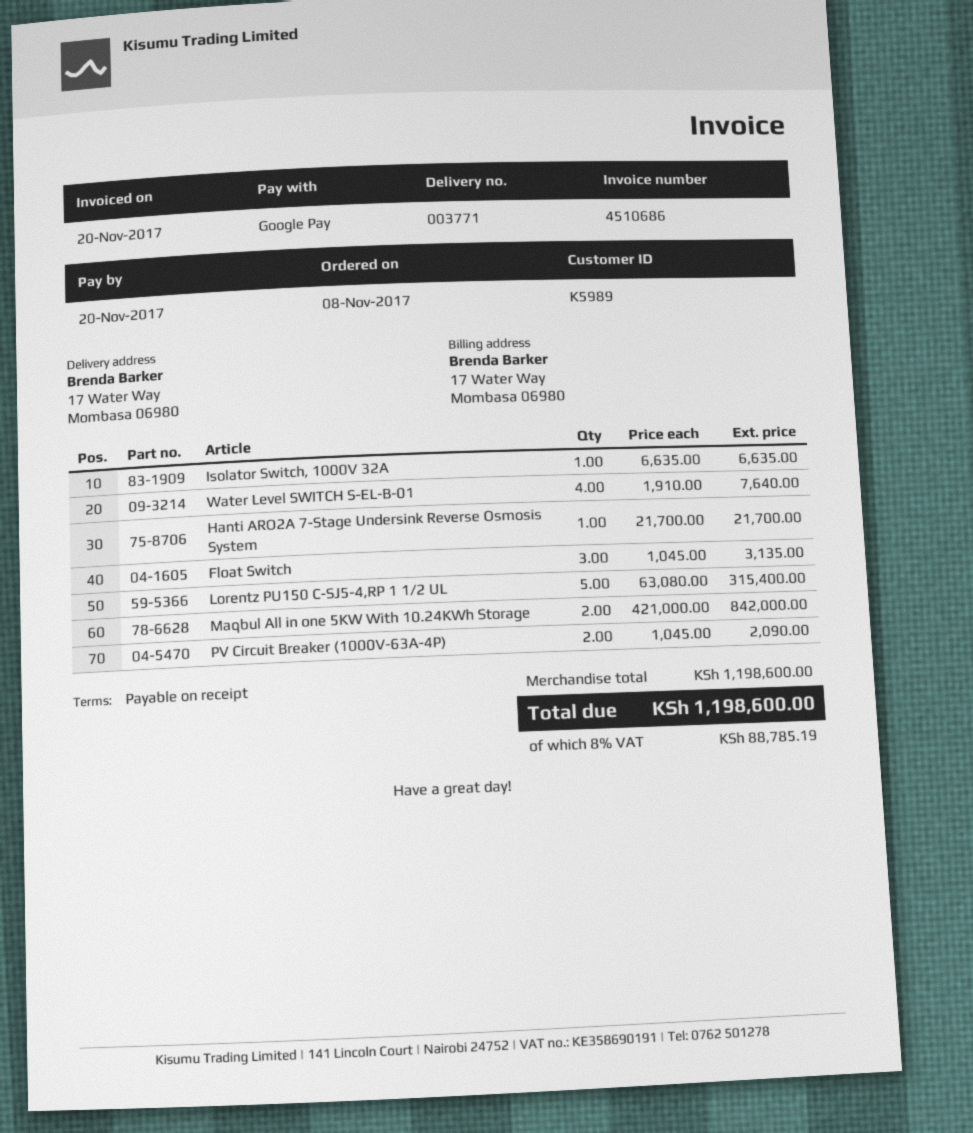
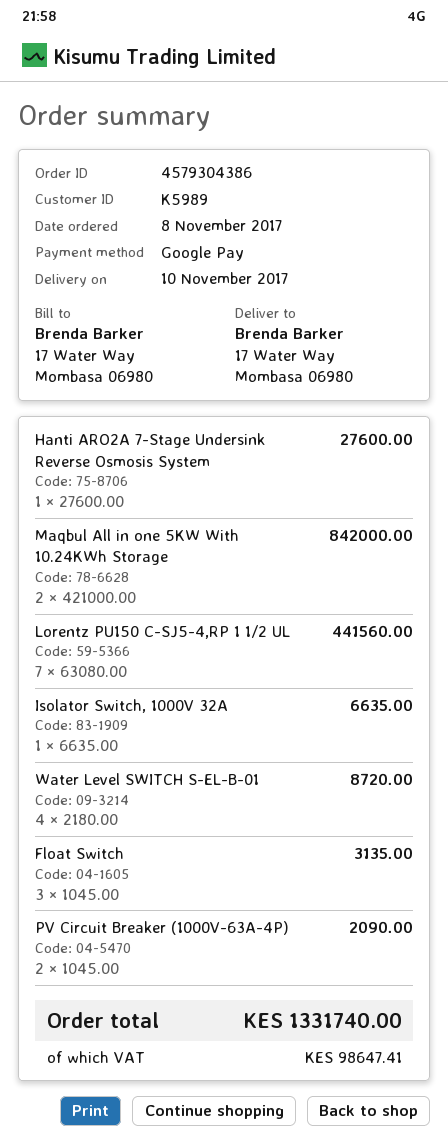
Water Level SWITCH S-EL-B-01: 4 x 1910.00 = 7640.00 -> 4 x 2180.00 = 8720.00
Hanti ARO2A 7-Stage Undersink Reverse Osmosis System: 1 x 21700.00 = 21700.00 -> 1 x 27600.00 = 27600.00
Lorentz PU150 C-SJ5-4,RP 1 1/2 UL: 5 x 63080.00 = 315400.00 -> 7 x 63080.00 = 441560.00
tax: 88785.19 -> 98647.41
total: 1198600.00 -> 1331740.00

